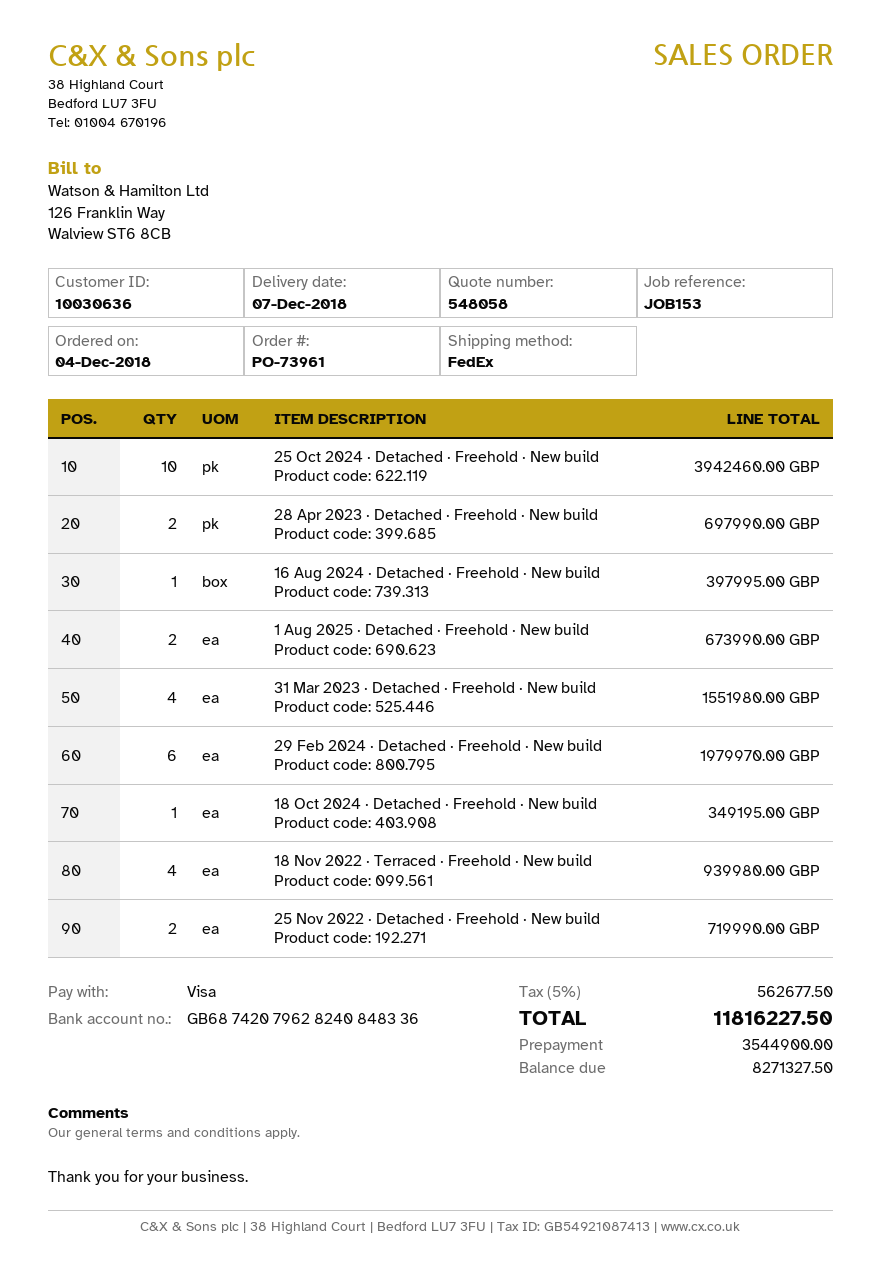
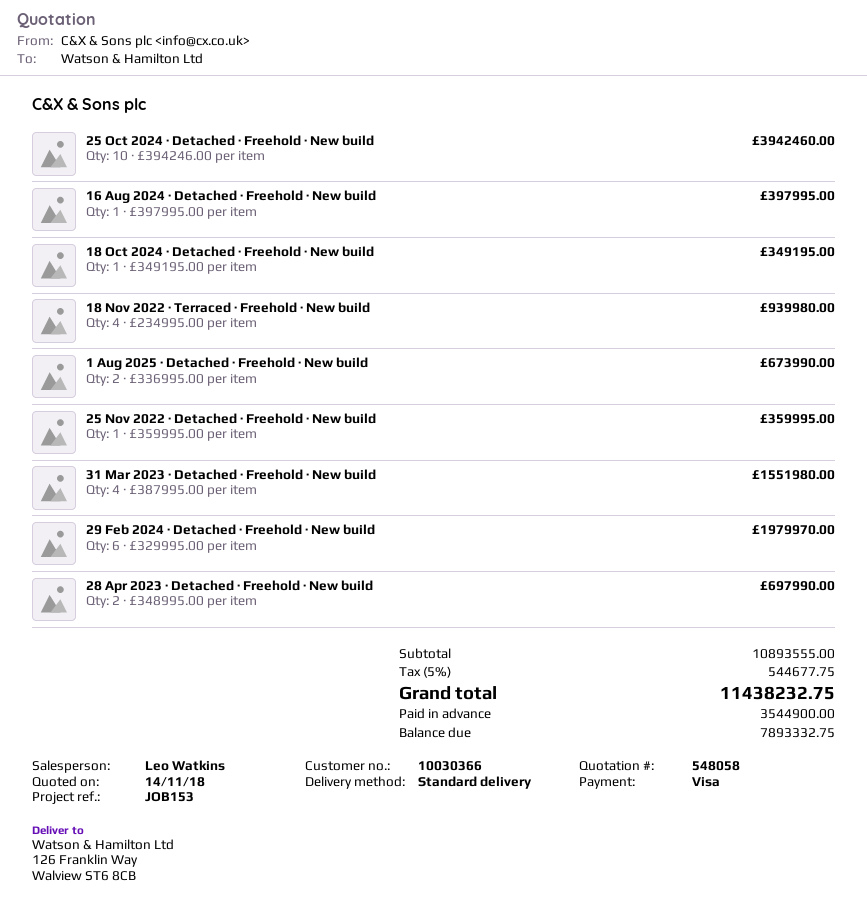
customer number: 10030636 -> 10030366
shipping method: FedEx -> standard
25 Nov 2022 · Detached · Freehold · New build: 2 for 719990.00 -> 1 for 359995.00
tax: 5% = 562677.50 -> 5% = 544677.75
total: 11816227.50 -> 11438232.75
balance: 8271327.50 -> 7893332.75

